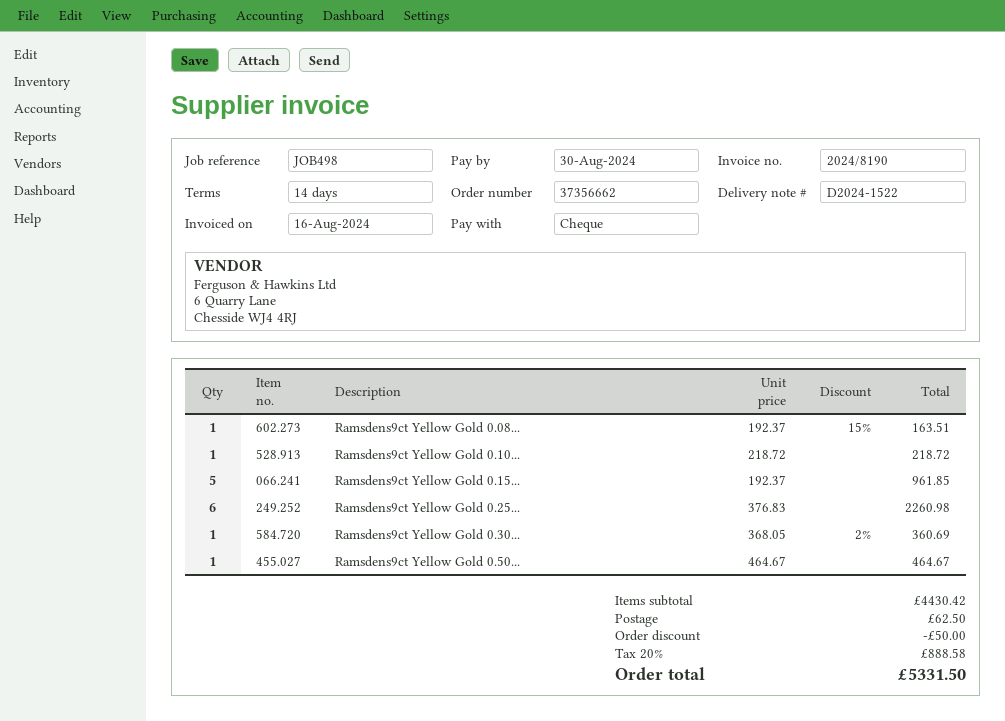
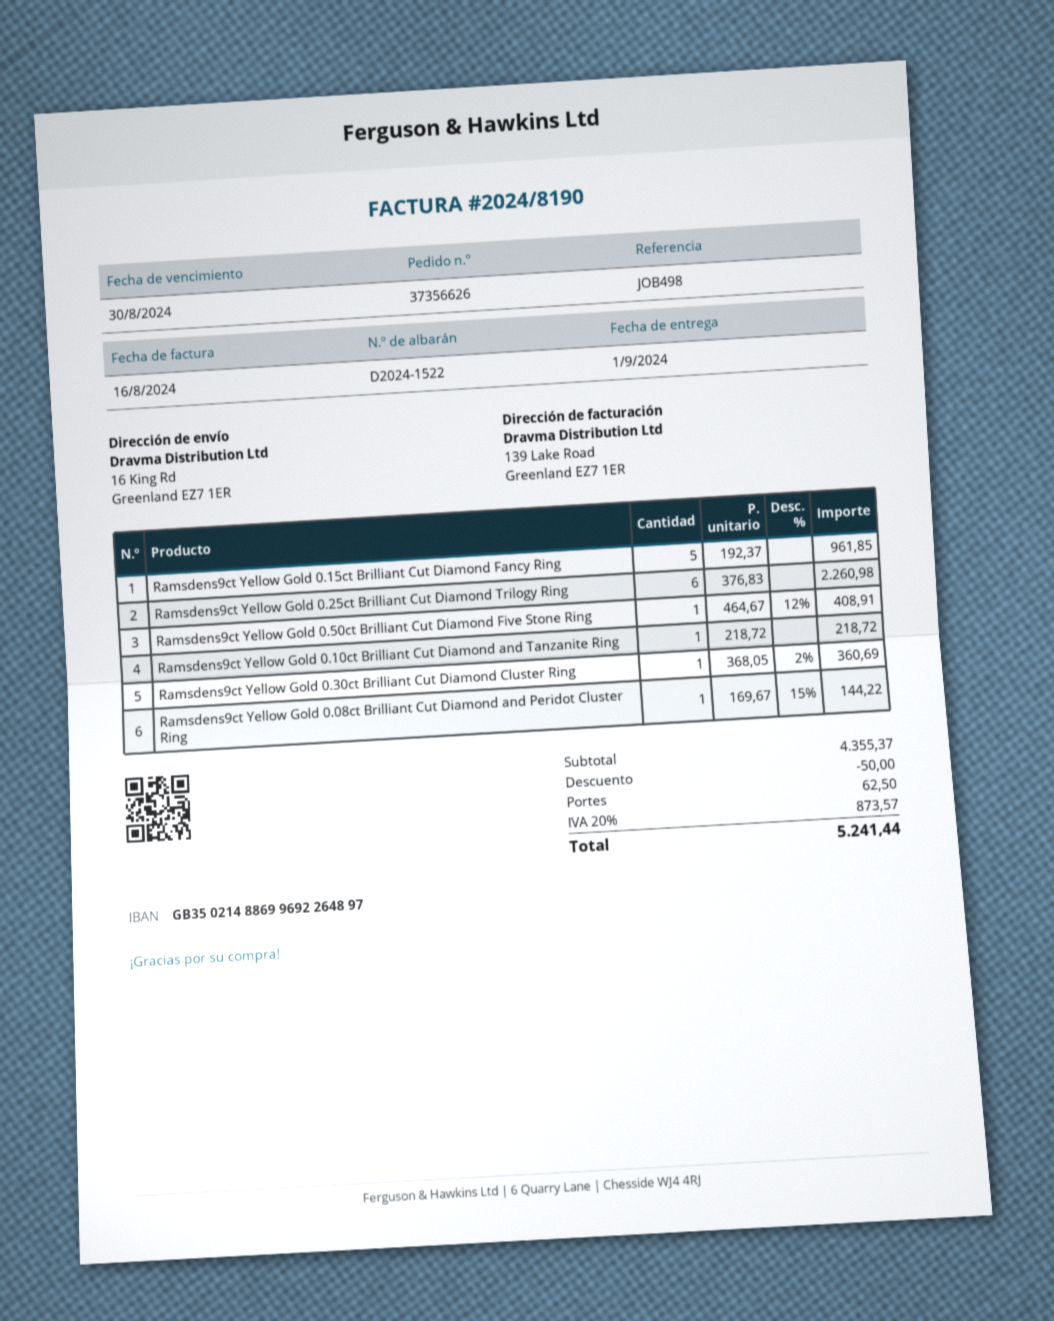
order number: 37356662 -> 37356626
Ramsdens9ct Yellow Gold 0.08...: 1 x 192.37 - 15% = 163.51 -> 1 x 169.67 - 15% = 144.22
Ramsdens9ct Yellow Gold 0.50...: 1 x 464.67 = 464.67 -> 1 x 464.67 - 12% = 408.91
subtotal: 4430.42 -> 4355.37
tax: 20% = 888.58 -> 20% = 873.57
total: 5331.50 -> 5241.44

